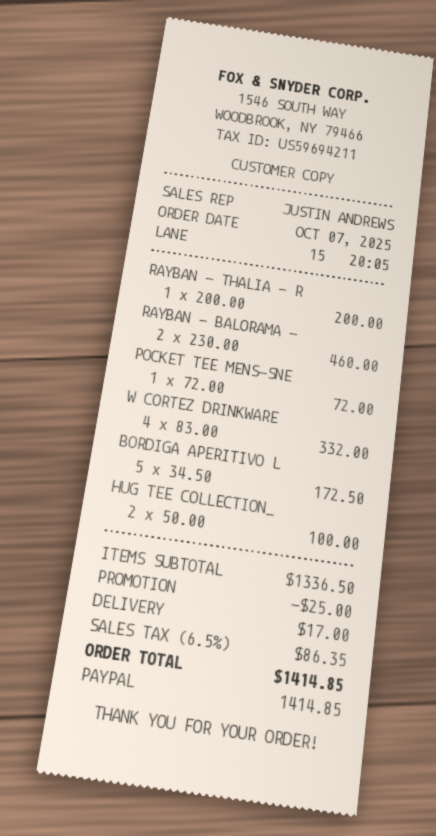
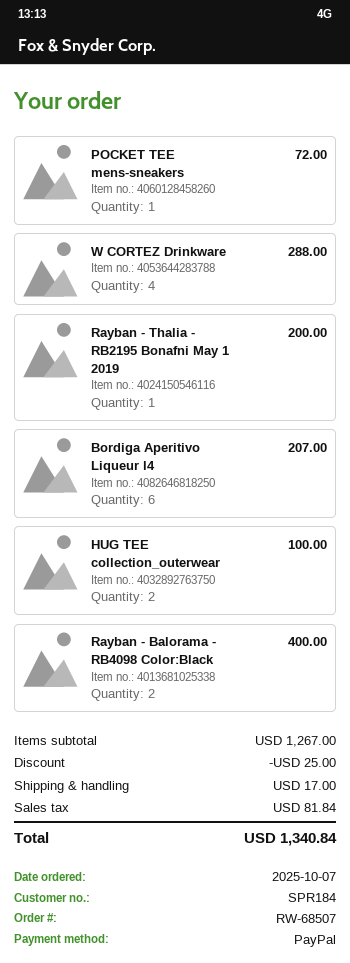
RAYBAN - BALORAMA -: 2 for 460.00 -> 2 for 400.00
W CORTEZ DRINKWARE: 4 for 332.00 -> 4 for 288.00
BORDIGA APERITIVO L: 5 for 172.50 -> 6 for 207.00
subtotal: 1336.50 -> 1267.00
tax: 86.35 -> 81.84
total: 1414.85 -> 1340.84

